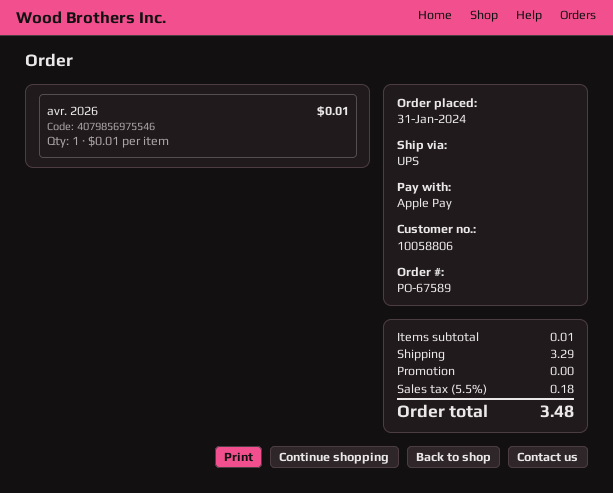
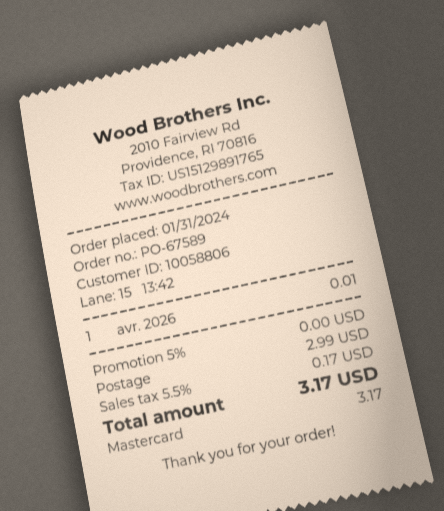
payment method: Apple Pay -> Mastercard
shipping: 3.29 -> 2.99
tax: 5.5% = 0.18 -> 5.5% = 0.17
total: 3.48 -> 3.17

